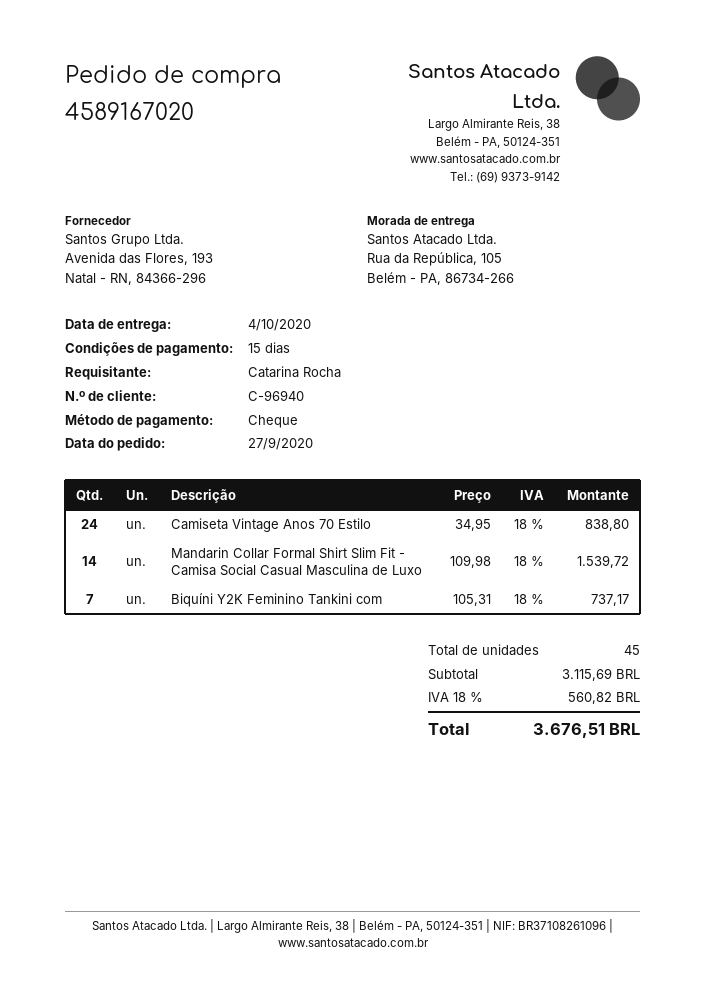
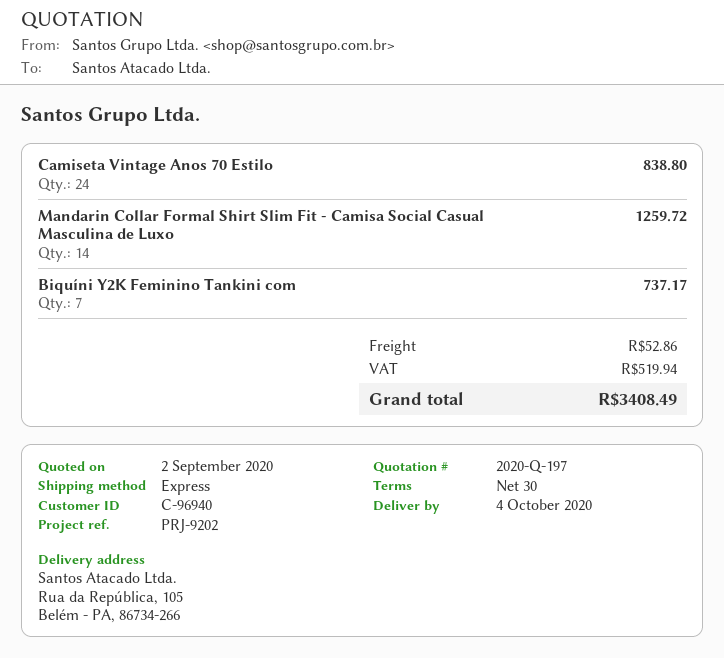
payment terms: 15 days -> 30 days
Mandarin Collar Formal Shirt Slim Fit - Camisa Social Casual Masculina de Luxo: 14 for 1539.72 -> 14 for 1259.72
shipping: none -> 52.86
tax: 560.82 -> 519.94
total: 3676.51 -> 3408.49

